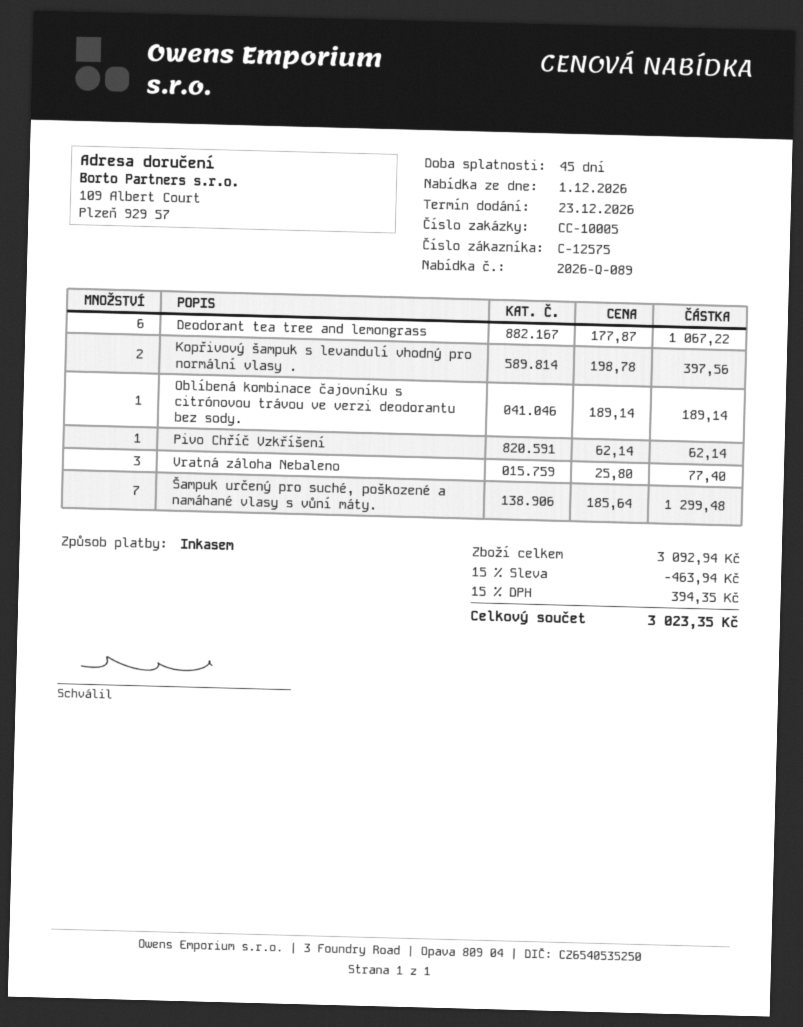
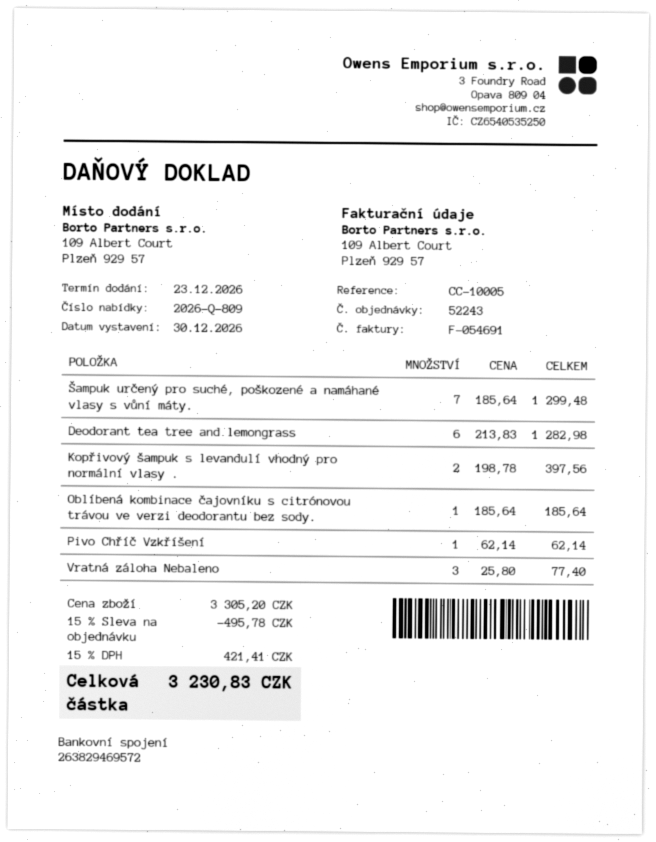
quote number: 2026-Q-089 -> 2026-Q-809
Deodorant tea tree and lemongrass: 6 x 177.87 = 1067.22 -> 6 x 213.83 = 1282.98
Oblíbená kombinace čajovníku s citrónovou trávou ve verzi deodorantu bez sody.: 1 x 189.14 = 189.14 -> 1 x 185.64 = 185.64
subtotal: 3092.94 -> 3305.20
discount: 15% = 463.94 -> 15% = 495.78
tax: 15% = 394.35 -> 15% = 421.41
total: 3023.35 -> 3230.83

